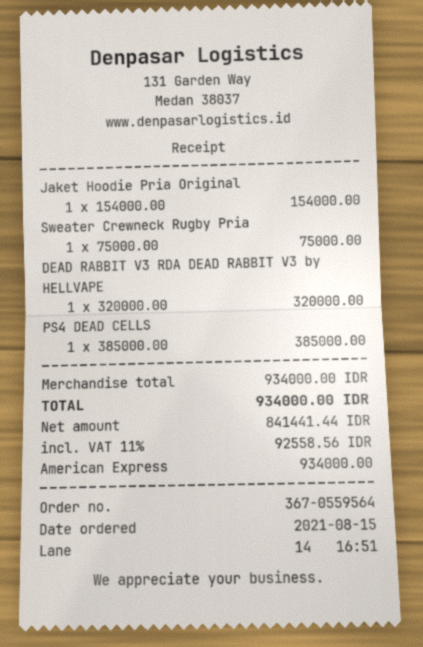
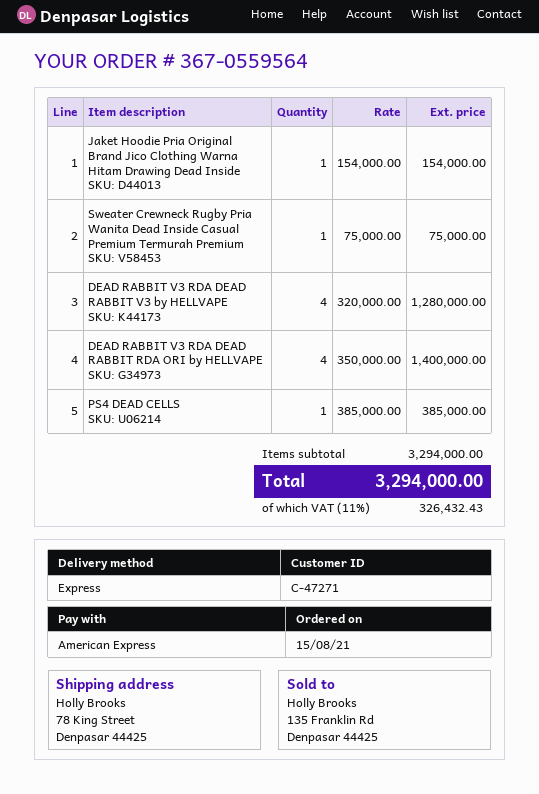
DEAD RABBIT V3 RDA DEAD RABBIT V3 by HELLVAPE: 1 x 320000.00 = 320000.00 -> 4 x 320000.00 = 1280000.00
DEAD RABBIT V3 RDA DEAD RABBIT RDA ORI by HELLVAPE: none -> 4 x 350000.00 = 1400000.00
subtotal: 934000.00 -> 3294000.00
tax: 11% = 92558.56 -> 11% = 326432.43
total: 934000.00 -> 3294000.00

